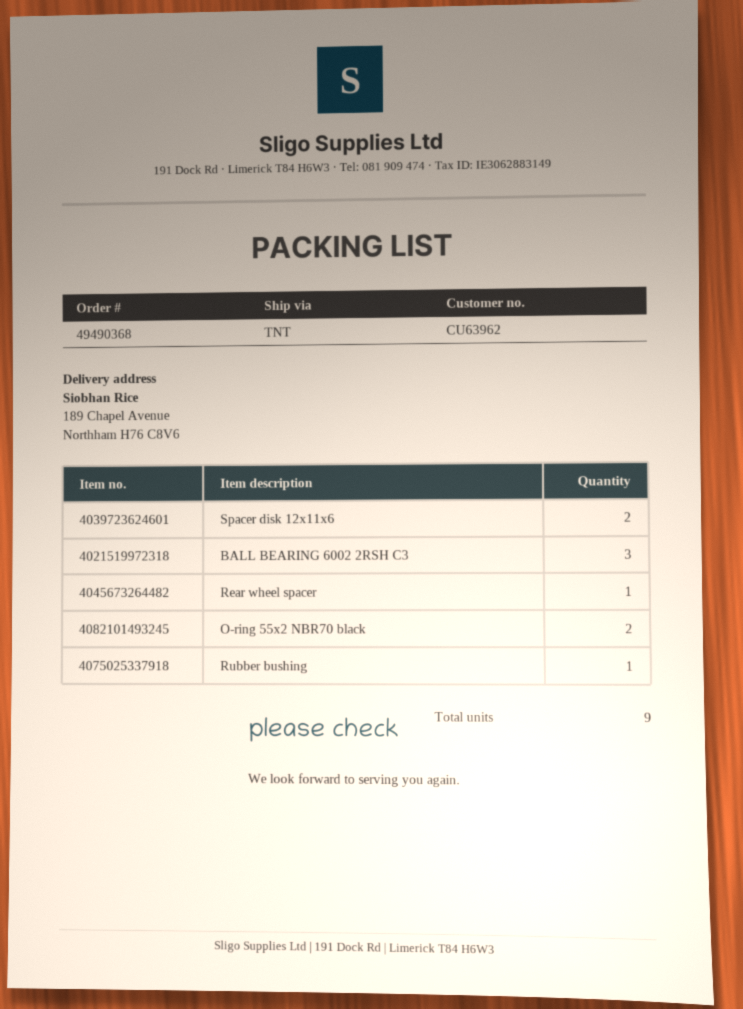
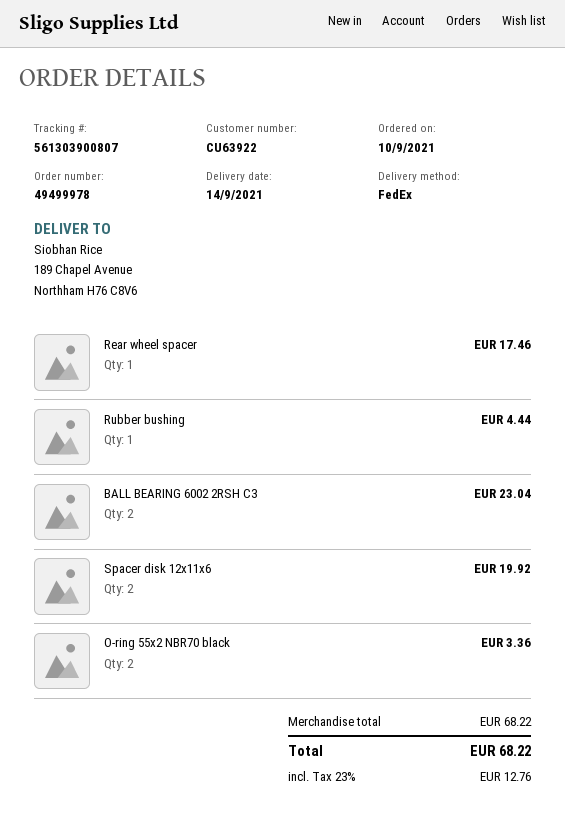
order number: 49490368 -> 49499978
customer number: CU63962 -> CU63922
shipping method: TNT -> FedEx
BALL BEARING 6002 2RSH C3: 3 -> 2

